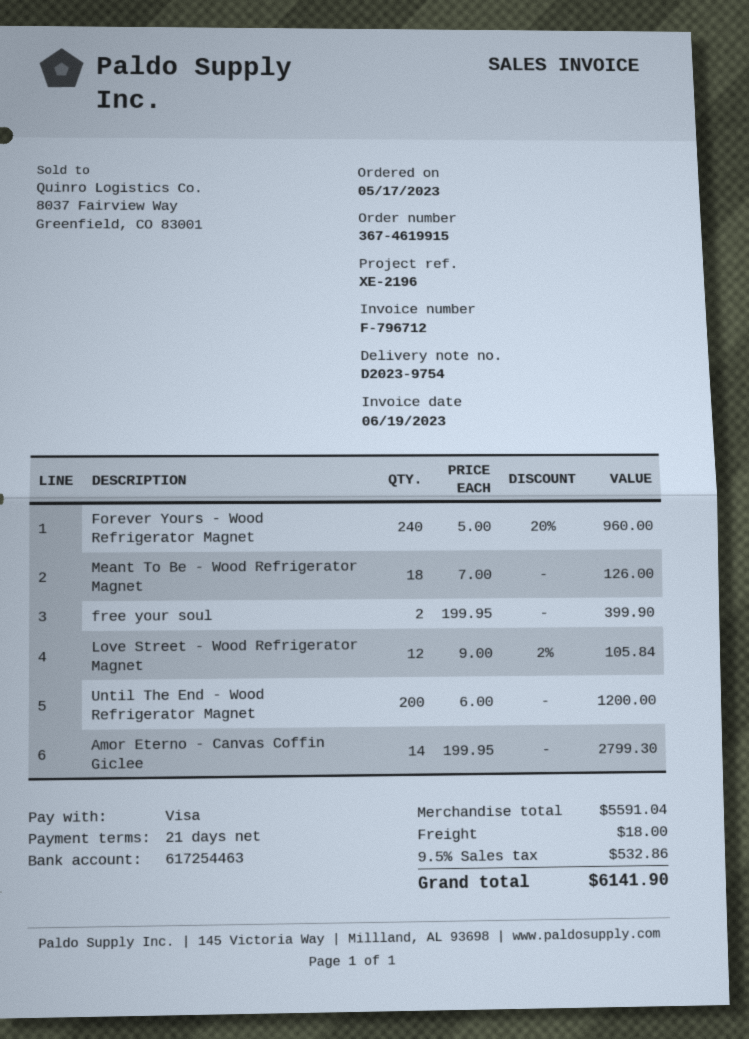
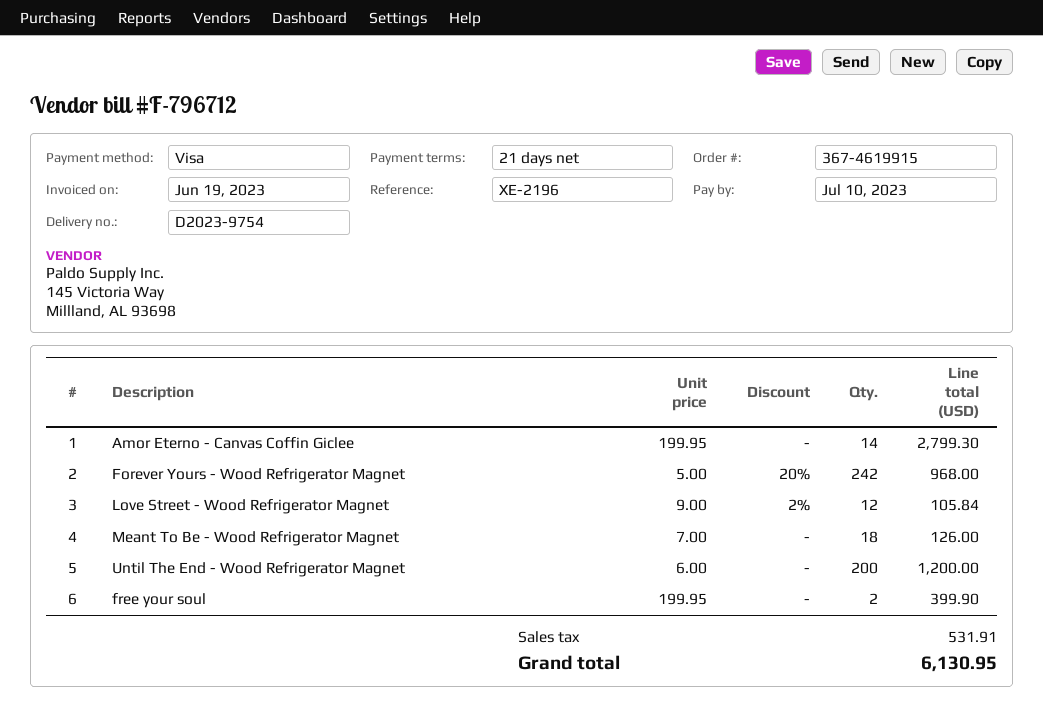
Forever Yours - Wood Refrigerator Magnet: 240 x 5.00 - 20% = 960.00 -> 242 x 5.00 - 20% = 968.00
shipping: 18.00 -> none
tax: 532.86 -> 531.91
total: 6141.90 -> 6130.95

